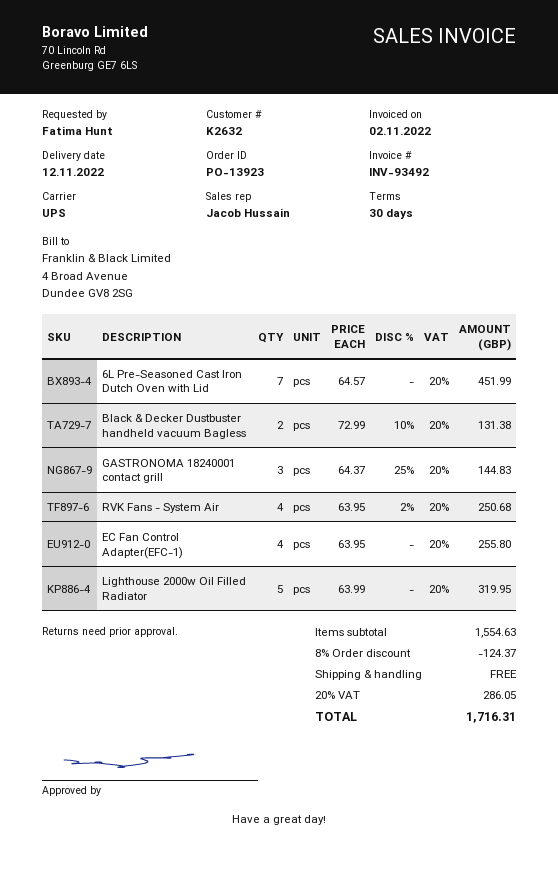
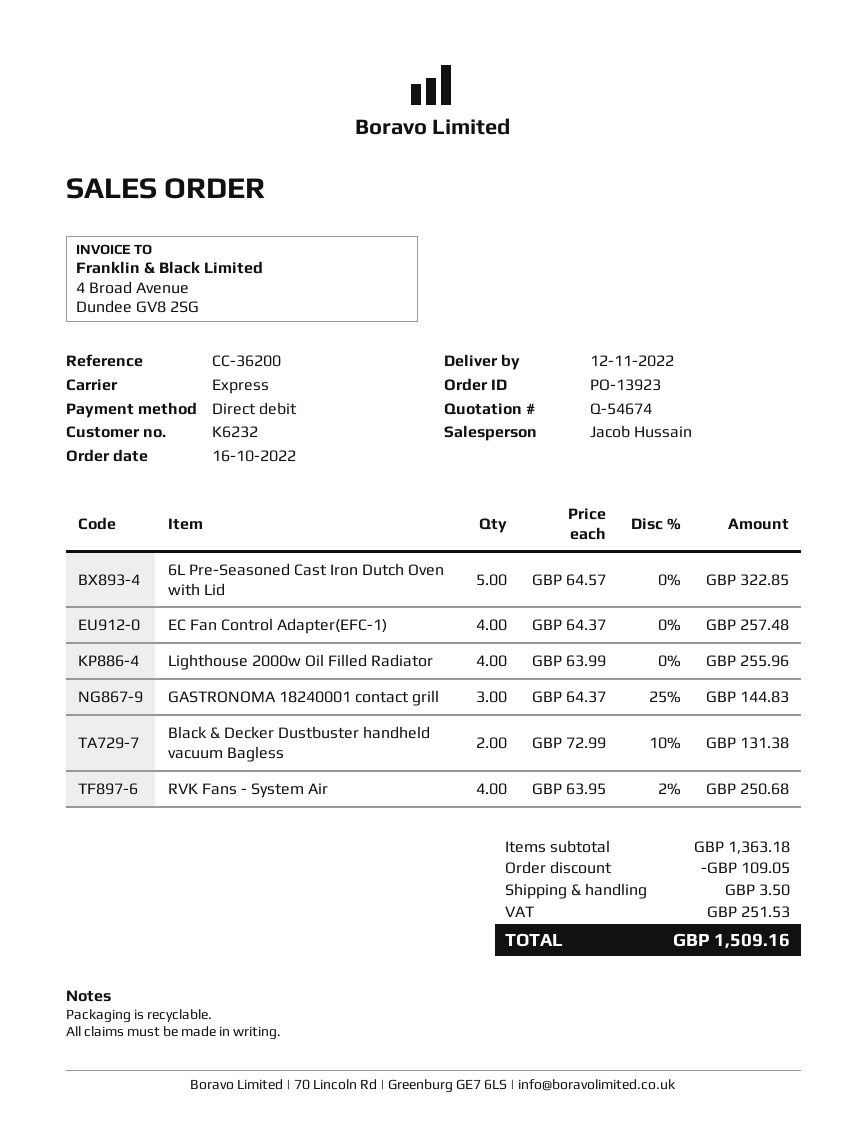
customer number: K2632 -> K6232
shipping method: UPS -> express
6L Pre-Seasoned Cast Iron Dutch Oven with Lid: 7 x 64.57 = 451.99 -> 5 x 64.57 = 322.85
EC Fan Control Adapter(EFC-1): 4 x 63.95 = 255.80 -> 4 x 64.37 = 257.48
Lighthouse 2000w Oil Filled Radiator: 5 x 63.99 = 319.95 -> 4 x 63.99 = 255.96
subtotal: 1554.63 -> 1363.18
discount: 124.37 -> 109.05
shipping: 0.00 -> 3.50
tax: 286.05 -> 251.53
total: 1716.31 -> 1509.16

